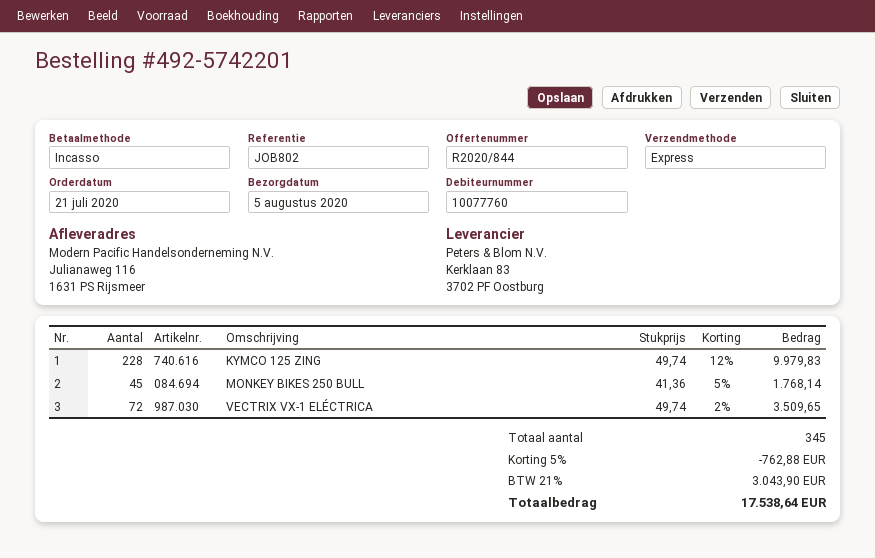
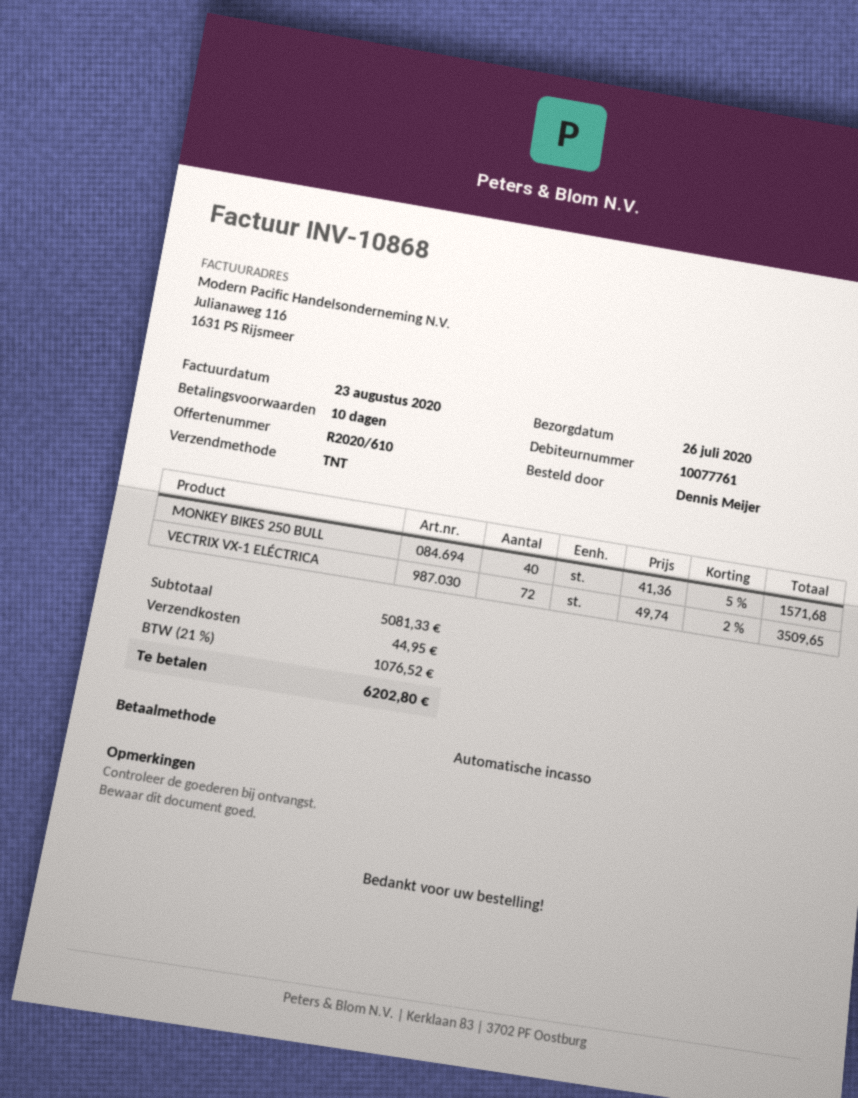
quote number: R2020/844 -> R2020/610
delivery date: 2020-08-05 -> 2020-07-26
customer number: 10077760 -> 10077761
shipping method: express -> TNT
KYMCO 125 ZING: 228 x 49.74 - 12% = 9979.83 -> none
MONKEY BIKES 250 BULL: 45 x 41.36 - 5% = 1768.14 -> 40 x 41.36 - 5% = 1571.68
discount: 5% = 762.88 -> none
shipping: none -> 44.95
tax: 21% = 3043.90 -> 21% = 1076.52
total: 17538.64 -> 6202.80

